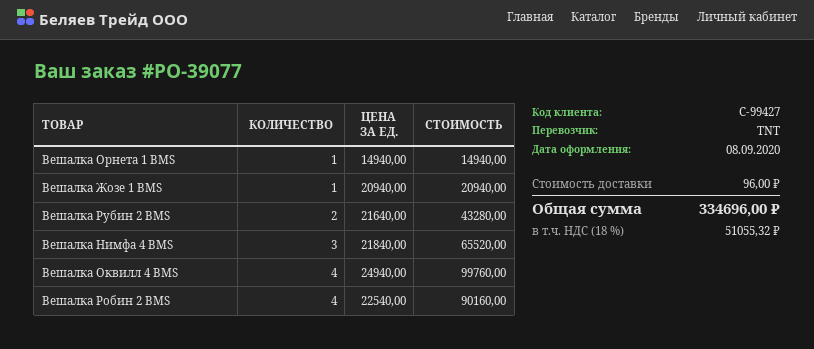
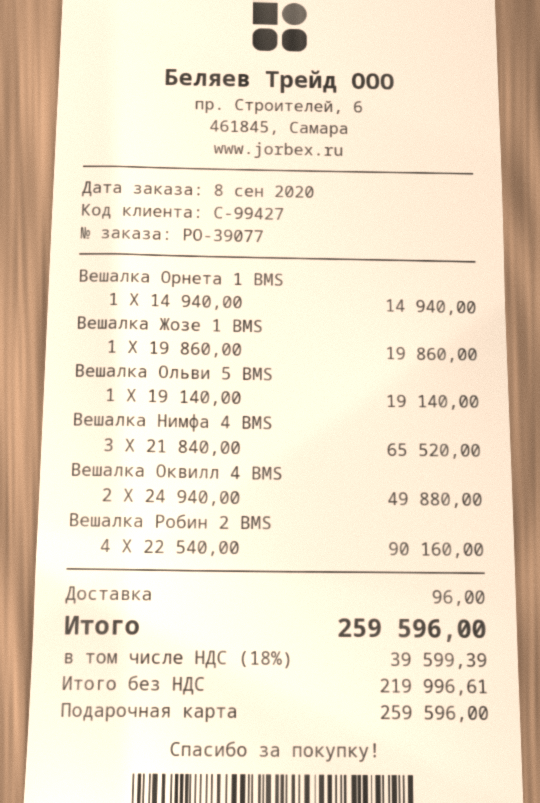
Вешалка Жозе 1 BMS: 1 x 20940.00 = 20940.00 -> 1 x 19860.00 = 19860.00
Вешалка Рубин 2 BMS: 2 x 21640.00 = 43280.00 -> none
Вешалка Оквилл 4 BMS: 4 x 24940.00 = 99760.00 -> 2 x 24940.00 = 49880.00
Вешалка Ольви 5 BMS: none -> 1 x 19140.00 = 19140.00
tax: 18% = 51055.32 -> 18% = 39599.39
total: 334696.00 -> 259596.00

